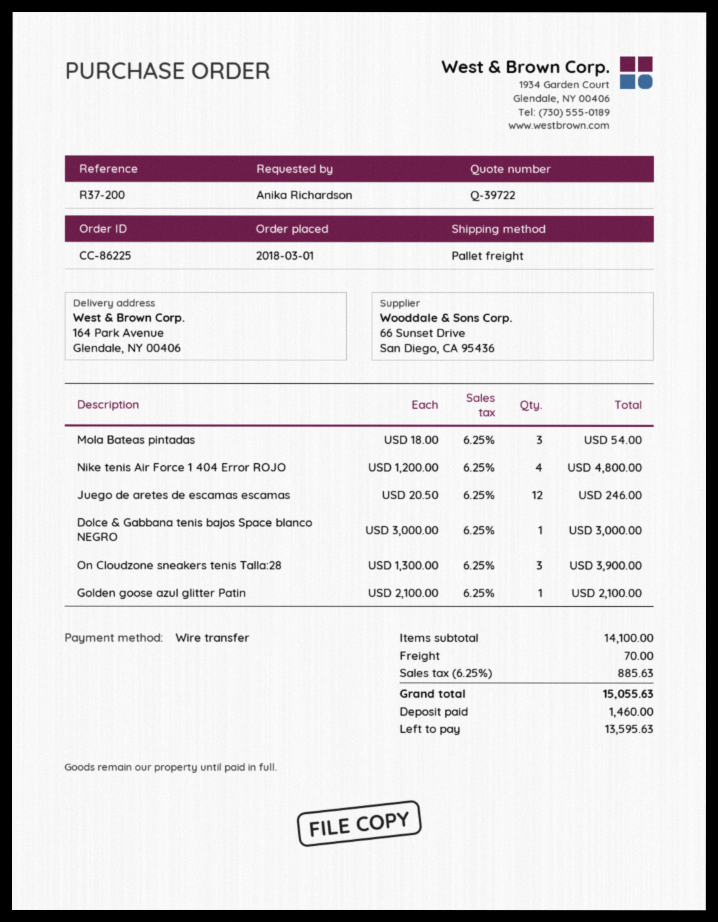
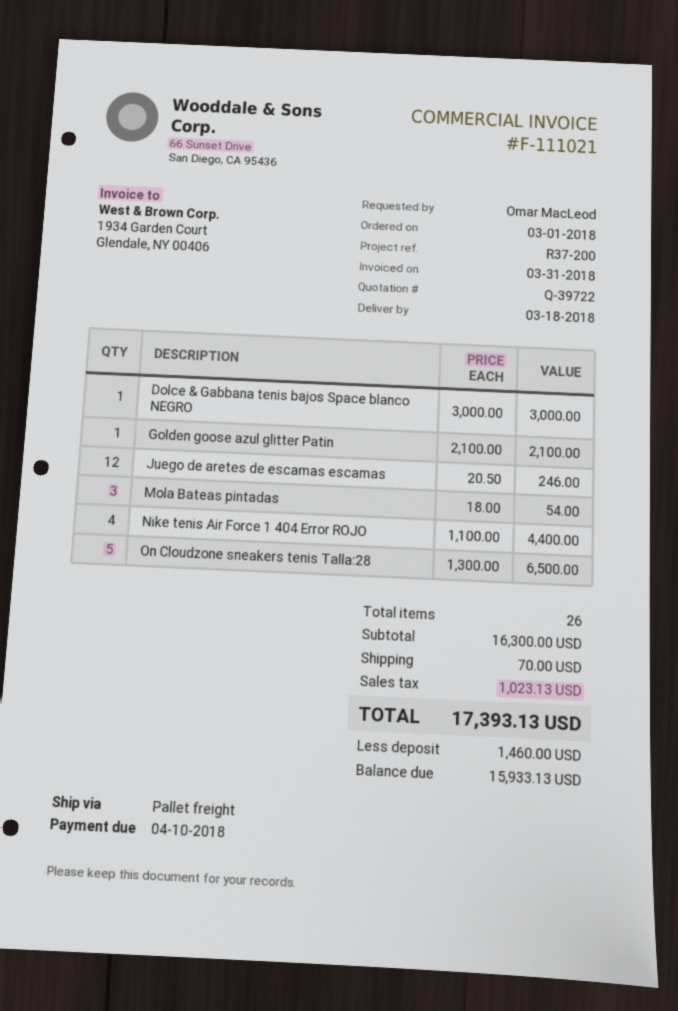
ordered by: Anika Richardson -> Omar MacLeod
Nike tenis Air Force 1 404 Error ROJO: 4 x 1200.00 = 4800.00 -> 4 x 1100.00 = 4400.00
On Cloudzone sneakers tenis Talla:28: 3 x 1300.00 = 3900.00 -> 5 x 1300.00 = 6500.00
subtotal: 14100.00 -> 16300.00
tax: 885.63 -> 1023.13
total: 15055.63 -> 17393.13
balance: 13595.63 -> 15933.13

